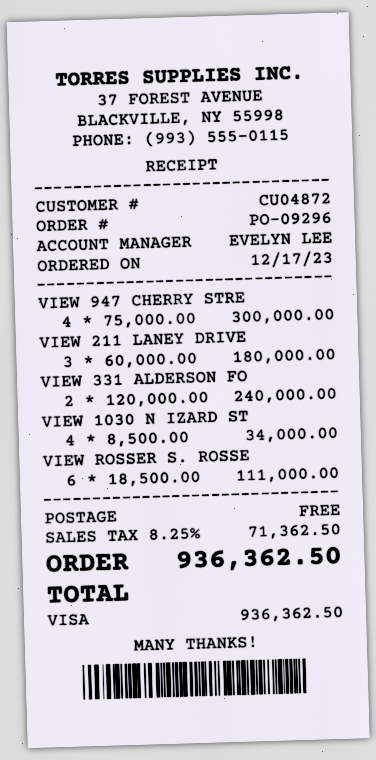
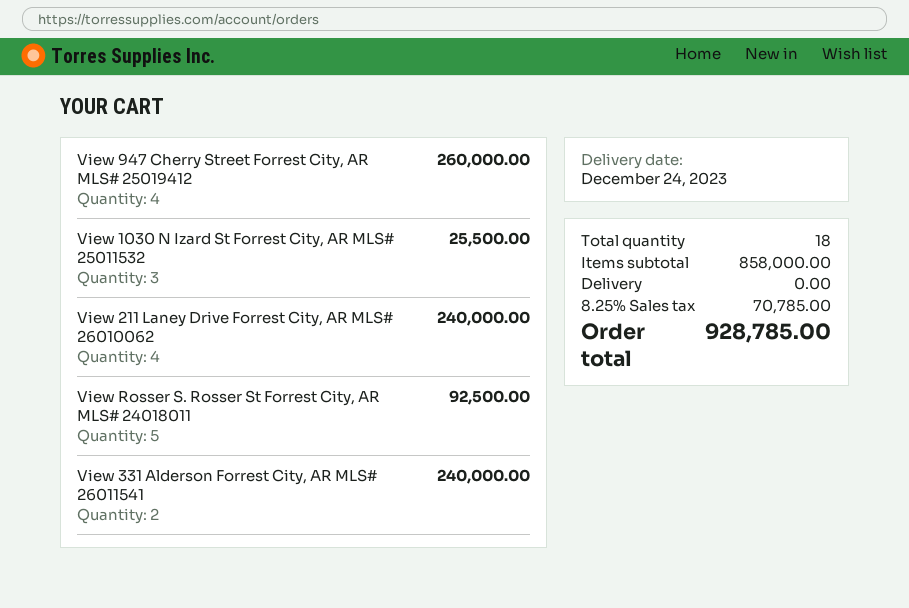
VIEW 947 CHERRY STRE: 4 for 300000.00 -> 4 for 260000.00
VIEW 211 LANEY DRIVE: 3 for 180000.00 -> 4 for 240000.00
VIEW 1030 N IZARD ST: 4 for 34000.00 -> 3 for 25500.00
VIEW ROSSER S. ROSSE: 6 for 111000.00 -> 5 for 92500.00
tax: 8.25% = 71362.50 -> 8.25% = 70785.00
total: 936362.50 -> 928785.00

